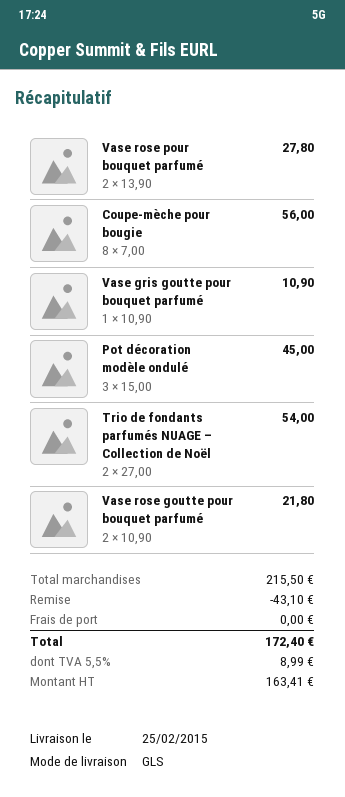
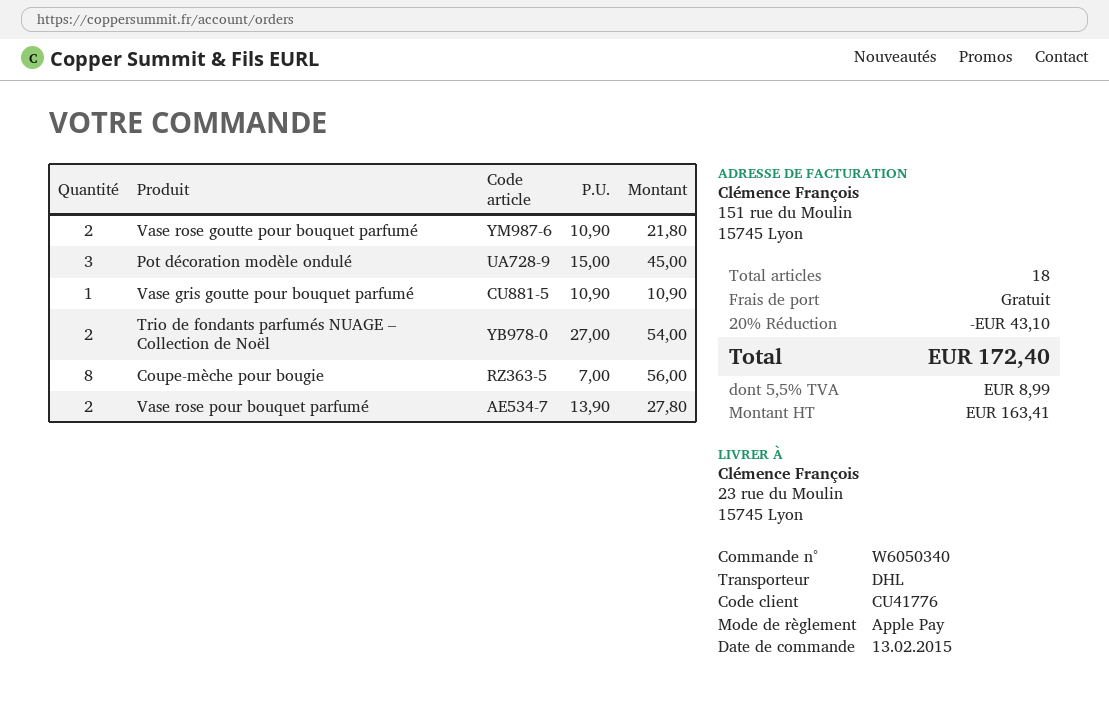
shipping method: GLS -> DHL

